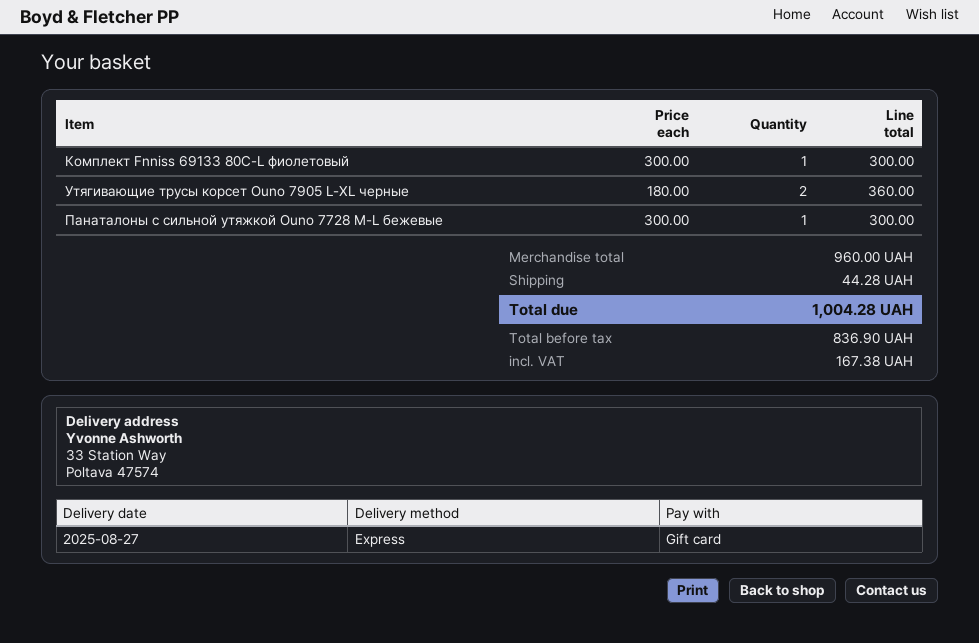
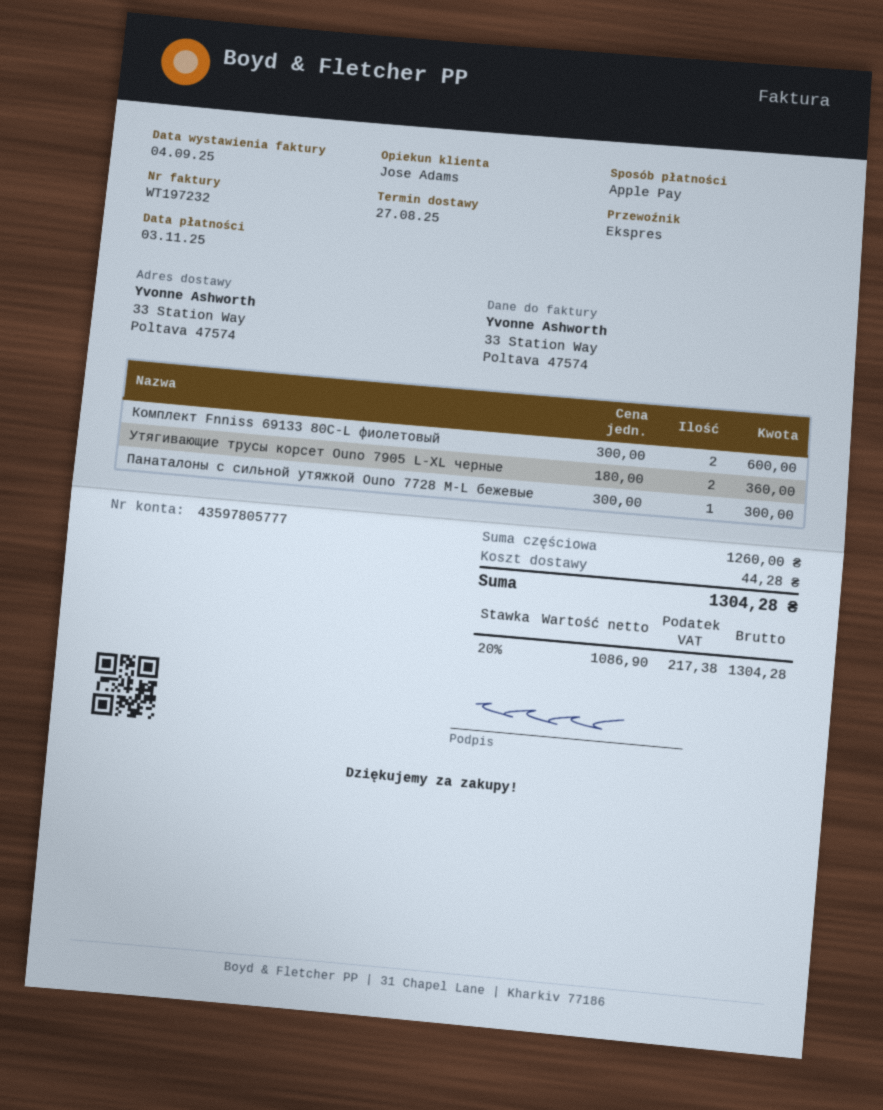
payment method: gift card -> Apple Pay
Комплект Fnniss 69133 80С-L фиолетовый: 1 x 300.00 = 300.00 -> 2 x 300.00 = 600.00
subtotal: 960.00 -> 1260.00
net: 836.90 -> 1086.90
tax: 167.38 -> 217.38
total: 1004.28 -> 1304.28

